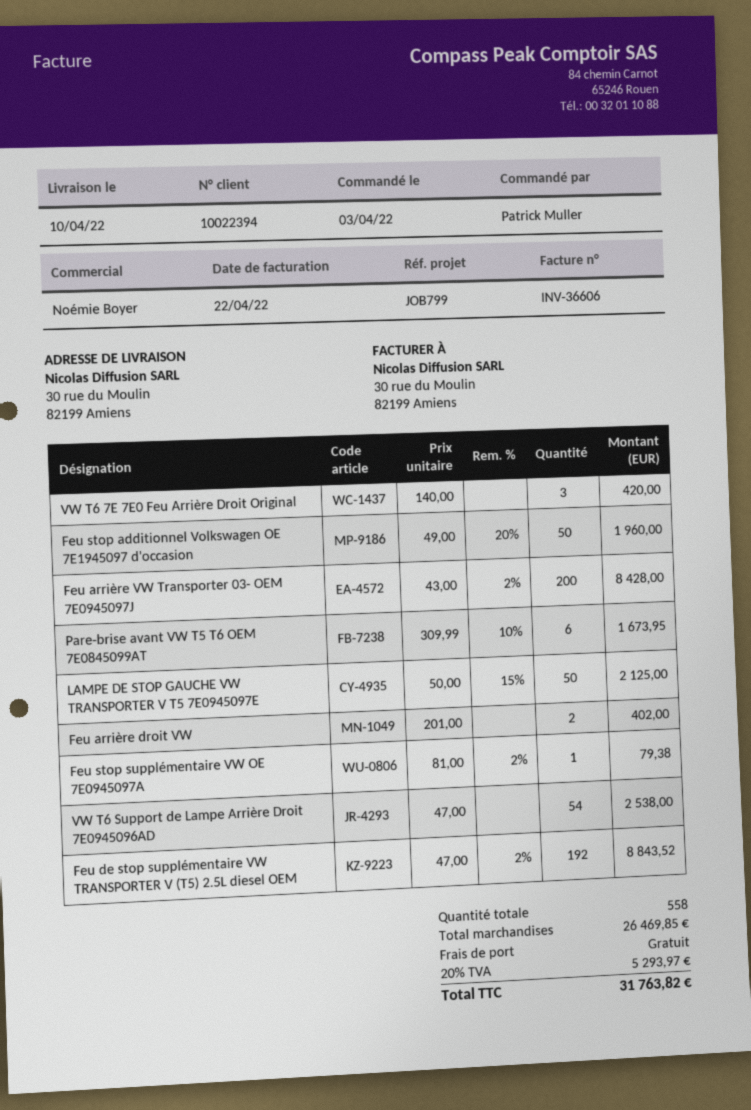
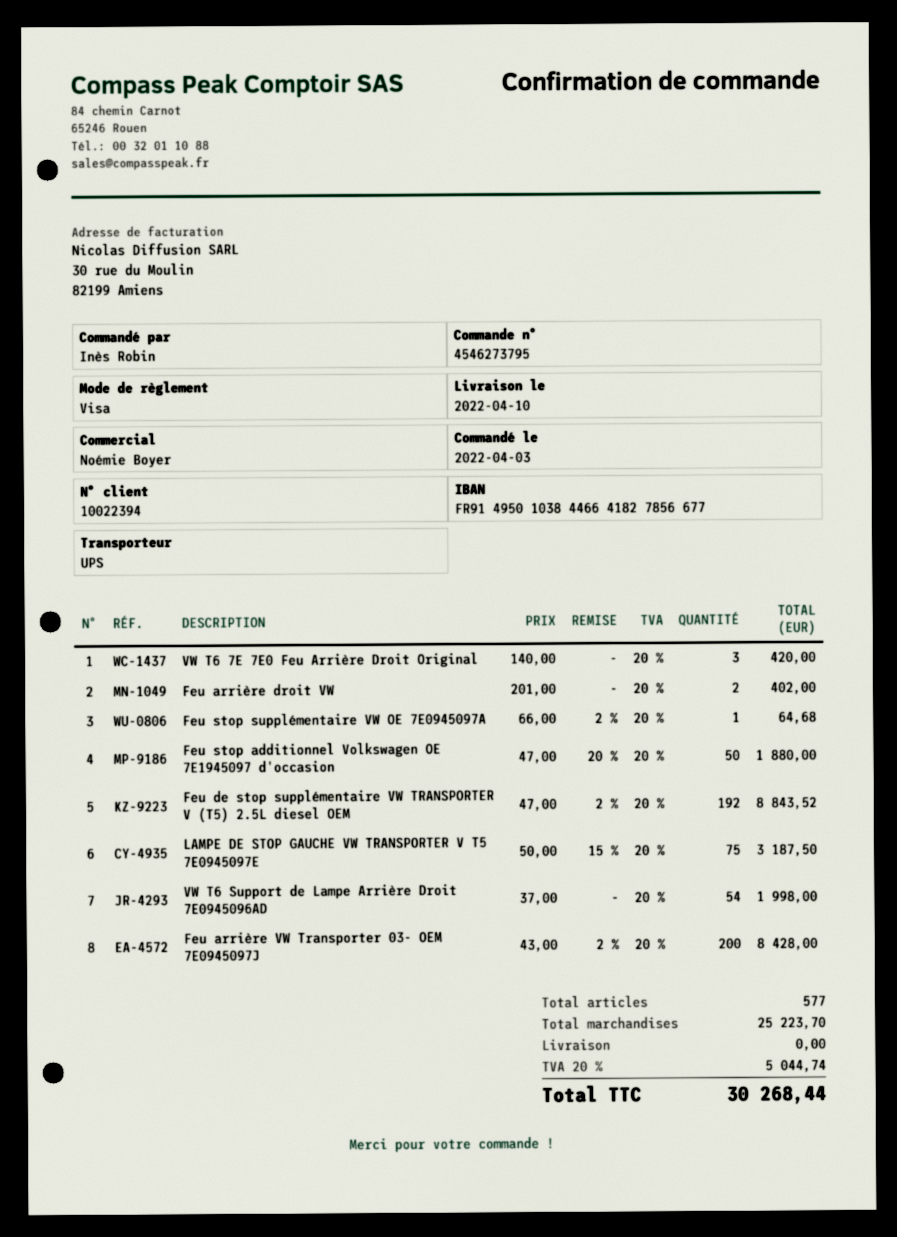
ordered by: Patrick Muller -> Inès Robin
Feu stop additionnel Volkswagen OE 7E1945097 d'occasion: 50 x 49.00 - 20% = 1960.00 -> 50 x 47.00 - 20% = 1880.00
Pare-brise avant VW T5 T6 OEM 7E0845099AT: 6 x 309.99 - 10% = 1673.95 -> none
LAMPE DE STOP GAUCHE VW TRANSPORTER V T5 7E0945097E: 50 x 50.00 - 15% = 2125.00 -> 75 x 50.00 - 15% = 3187.50
Feu stop supplémentaire VW OE 7E0945097A: 1 x 81.00 - 2% = 79.38 -> 1 x 66.00 - 2% = 64.68
VW T6 Support de Lampe Arrière Droit 7E0945096AD: 54 x 47.00 = 2538.00 -> 54 x 37.00 = 1998.00
total quantity: 558 -> 577
subtotal: 26469.85 -> 25223.70
tax: 20% = 5293.97 -> 20% = 5044.74
total: 31763.82 -> 30268.44

